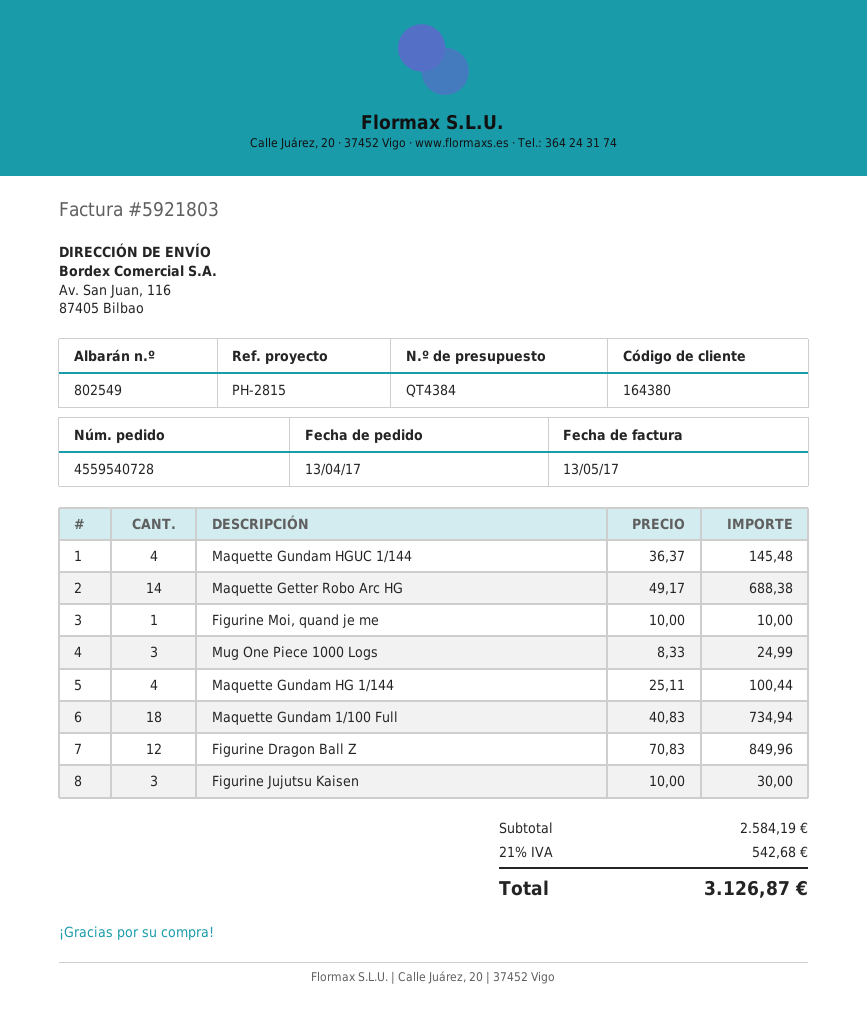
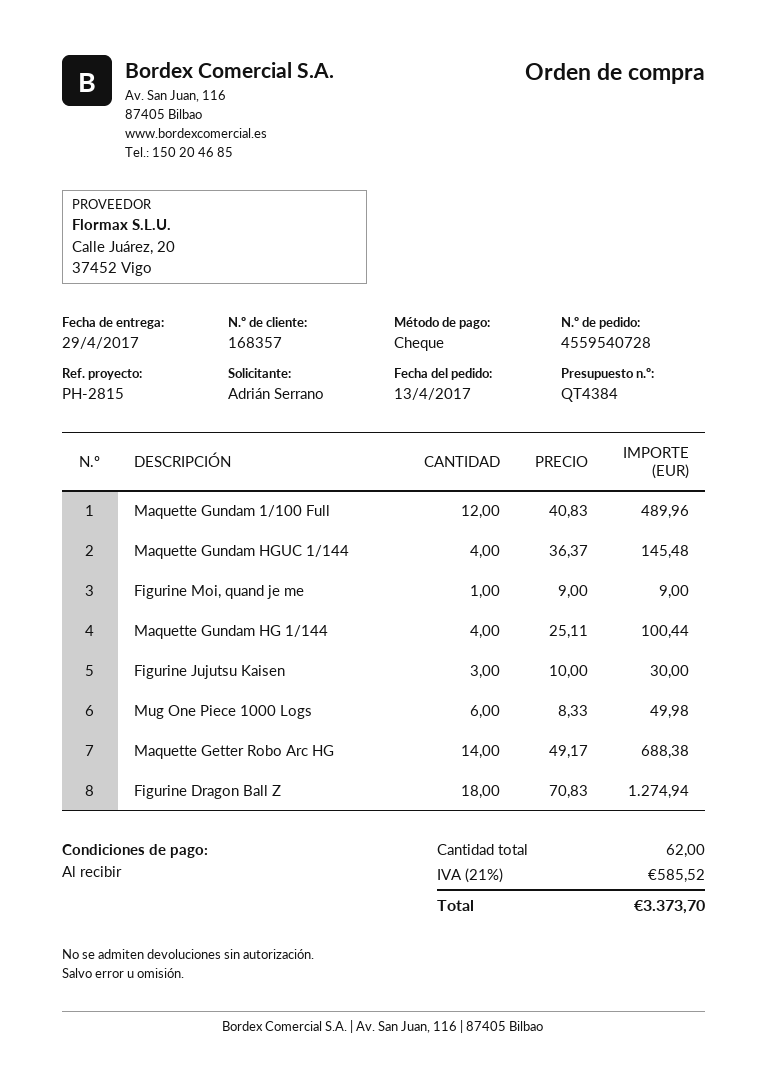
customer number: 164380 -> 168357
Figurine Moi, quand je me: 1 x 10.00 = 10.00 -> 1 x 9.00 = 9.00
Mug One Piece 1000 Logs: 3 x 8.33 = 24.99 -> 6 x 8.33 = 49.98
Maquette Gundam 1/100 Full: 18 x 40.83 = 734.94 -> 12 x 40.83 = 489.96
Figurine Dragon Ball Z: 12 x 70.83 = 849.96 -> 18 x 70.83 = 1274.94
tax: 21% = 542.68 -> 21% = 585.52
total: 3126.87 -> 3373.70

